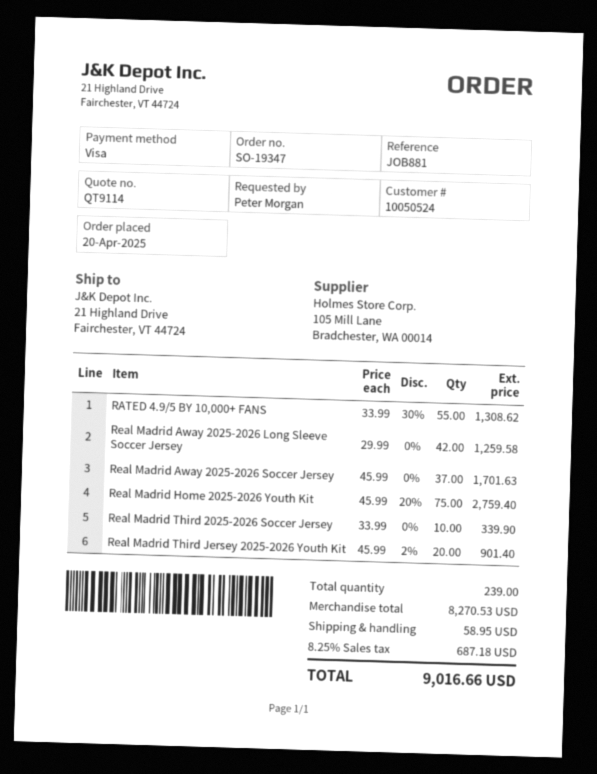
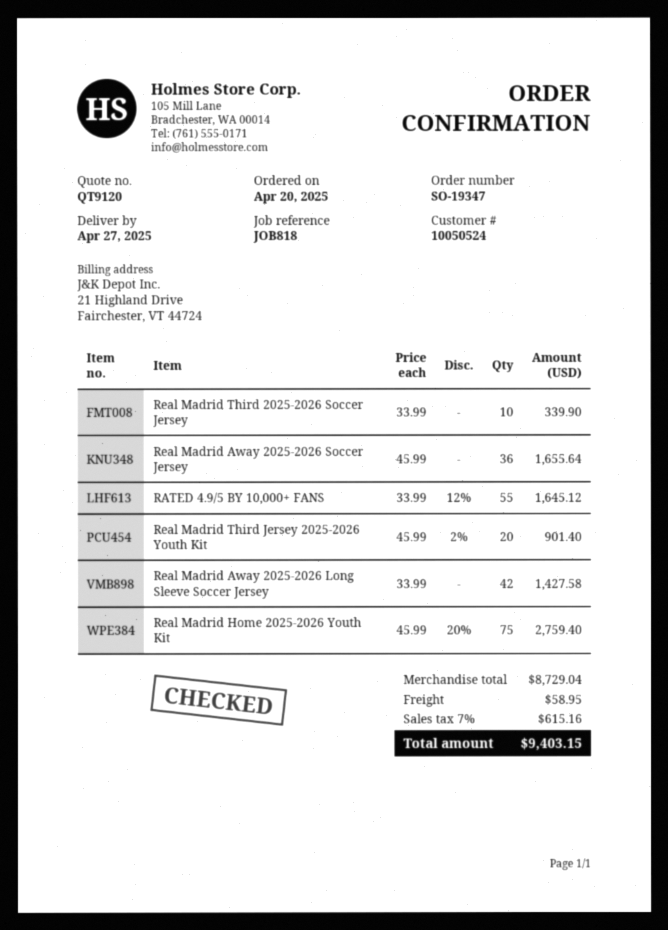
quote number: QT9114 -> QT9120
reference: JOB881 -> JOB818
RATED 4.9/5 BY 10,000+ FANS: 55 x 33.99 - 30% = 1308.62 -> 55 x 33.99 - 12% = 1645.12
Real Madrid Away 2025-2026 Long Sleeve Soccer Jersey: 42 x 29.99 = 1259.58 -> 42 x 33.99 = 1427.58
Real Madrid Away 2025-2026 Soccer Jersey: 37 x 45.99 = 1701.63 -> 36 x 45.99 = 1655.64
subtotal: 8270.53 -> 8729.04
tax: 8.25% = 687.18 -> 7% = 615.16
total: 9016.66 -> 9403.15

